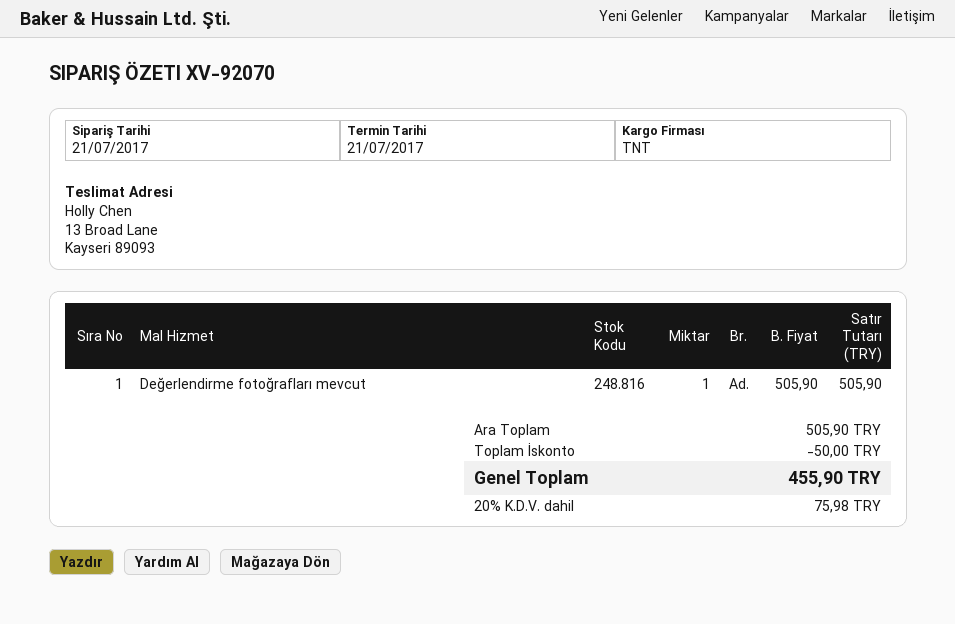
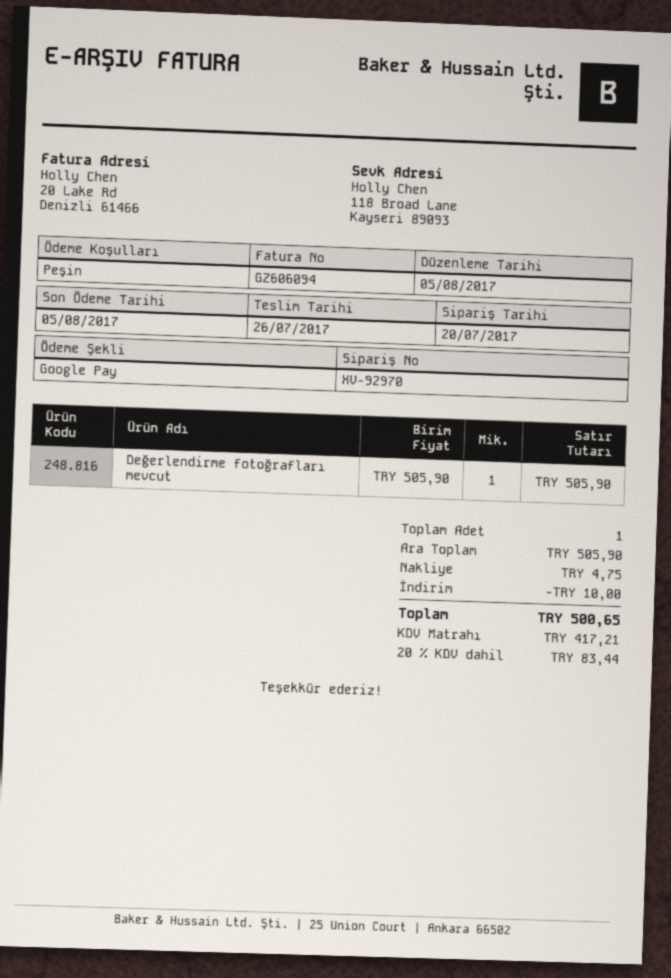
order number: XV-92070 -> XV-92970
order date: 2017-07-21 -> 2017-07-20
delivery date: 2017-07-21 -> 2017-07-26
ship to: 13 Broad Lane, Kayseri 89093 -> 118 Broad Lane, Kayseri 89093
discount: 50.00 -> 10.00
shipping: none -> 4.75
tax: 20% = 75.98 -> 20% = 83.44
total: 455.90 -> 500.65

